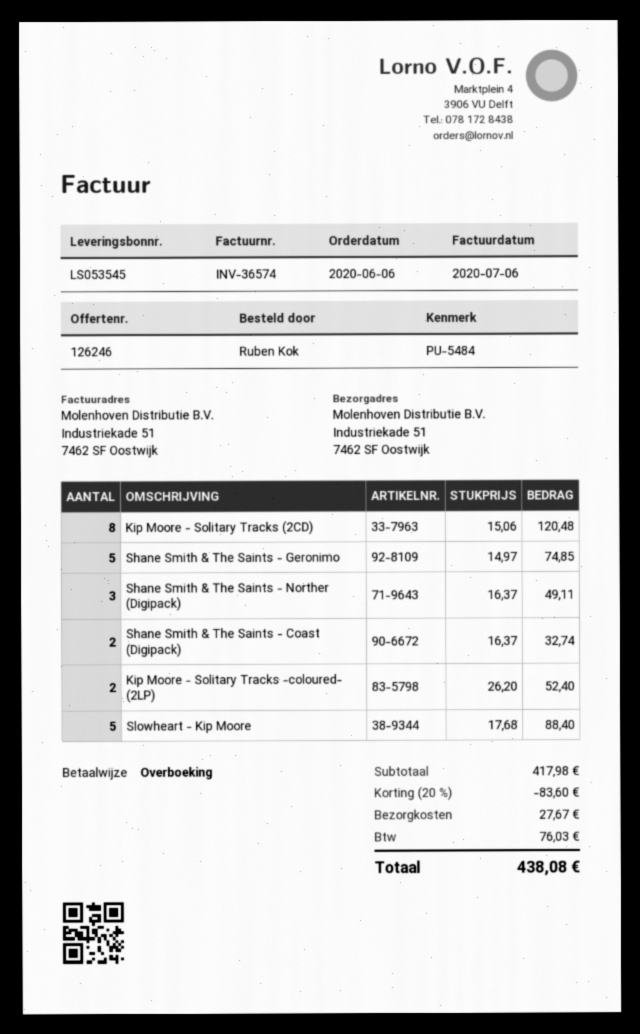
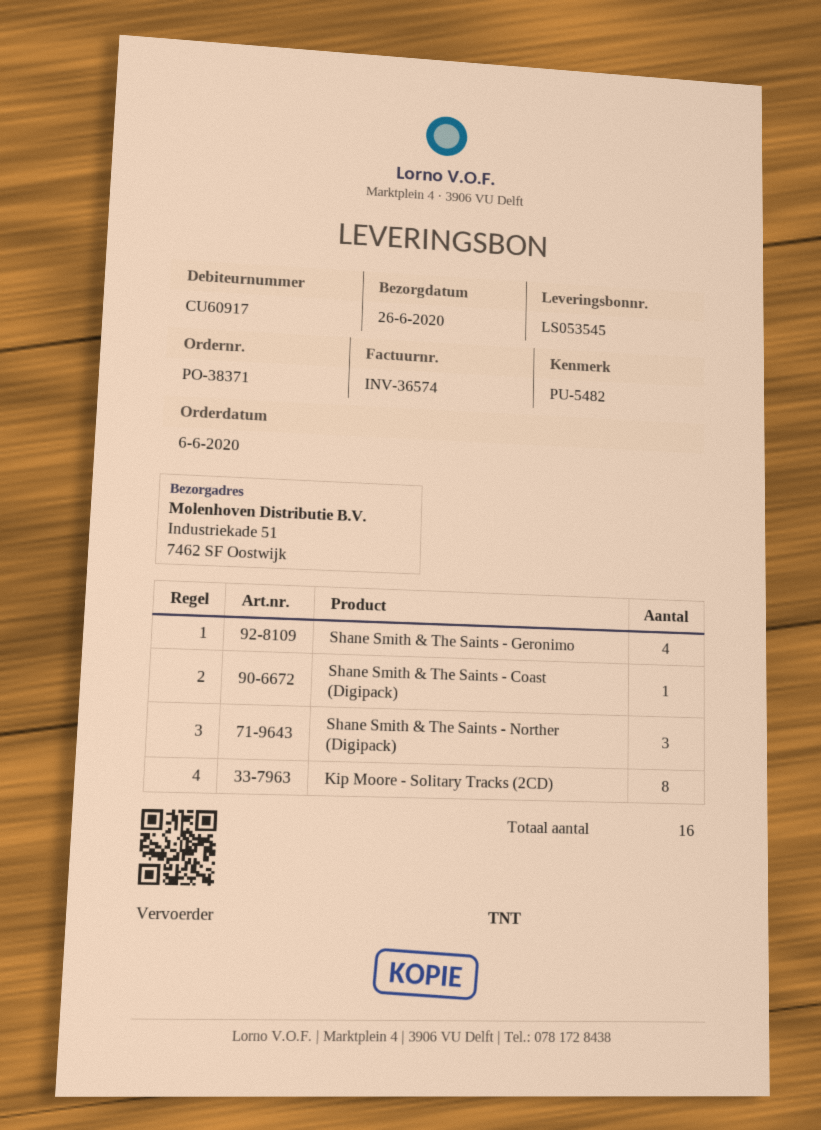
reference: PU-5484 -> PU-5482
Shane Smith & The Saints - Geronimo: 5 -> 4
Shane Smith & The Saints - Coast (Digipack): 2 -> 1
Kip Moore - Solitary Tracks -coloured- (2LP): 2 -> none
Slowheart - Kip Moore: 5 -> none

